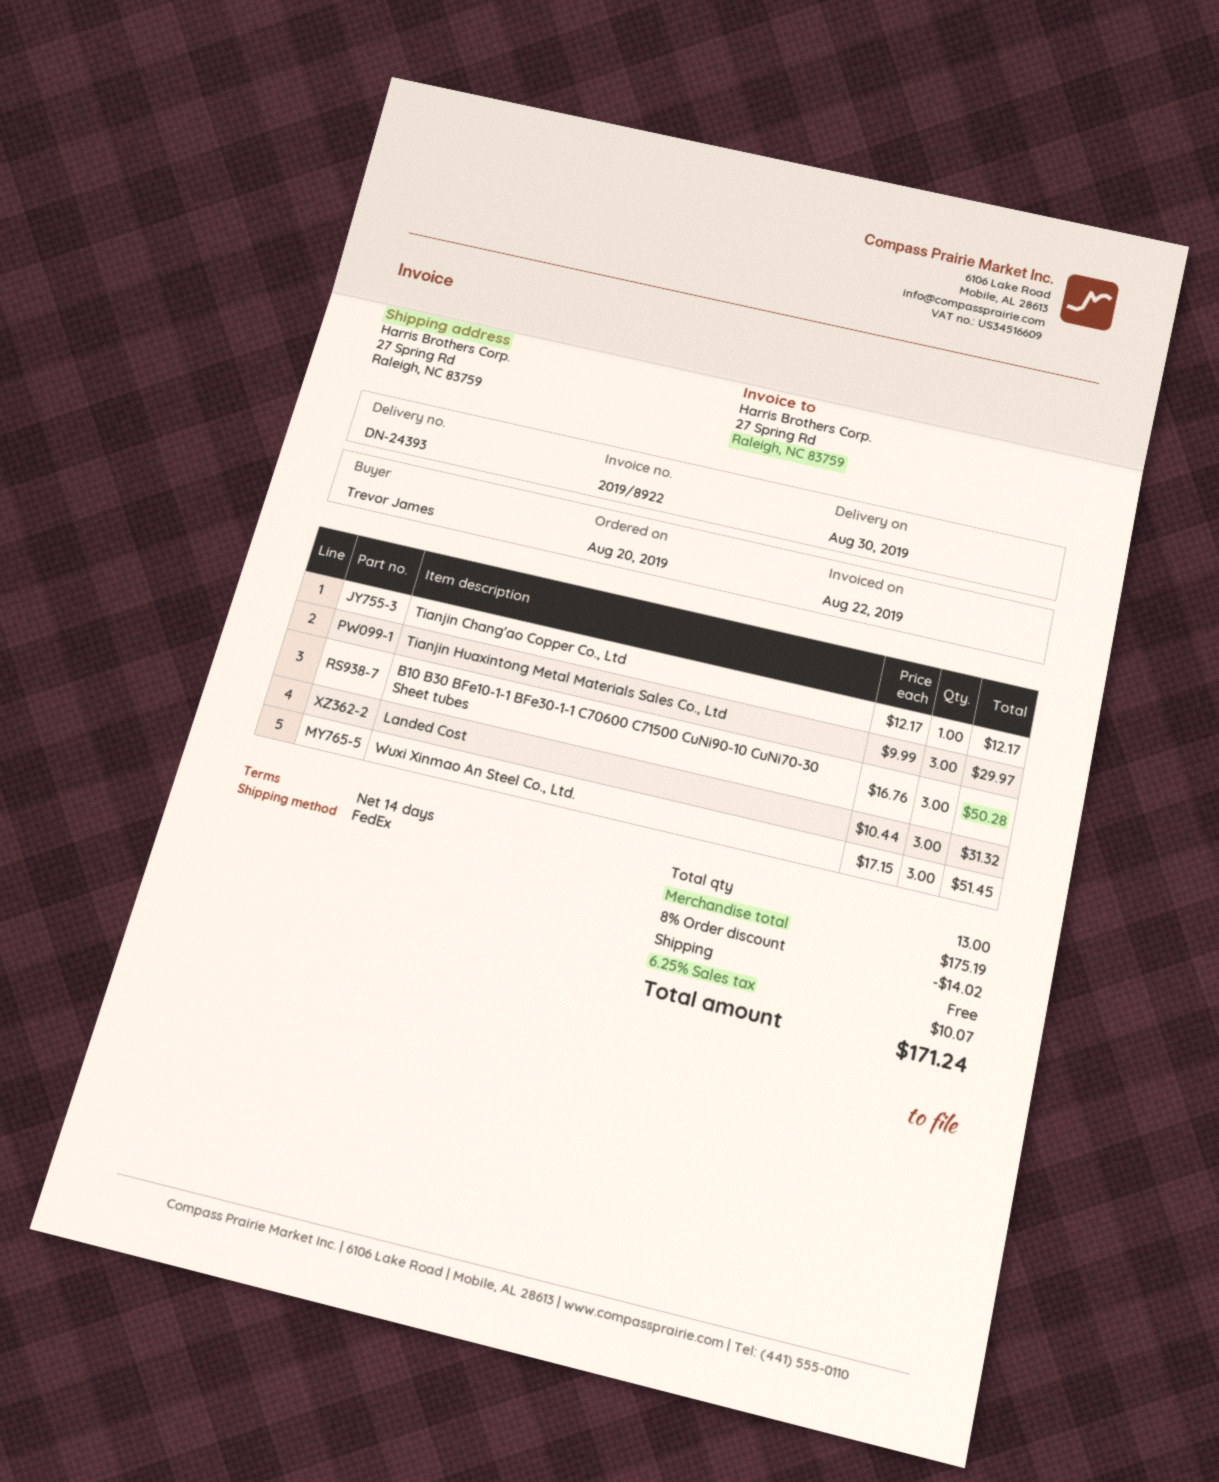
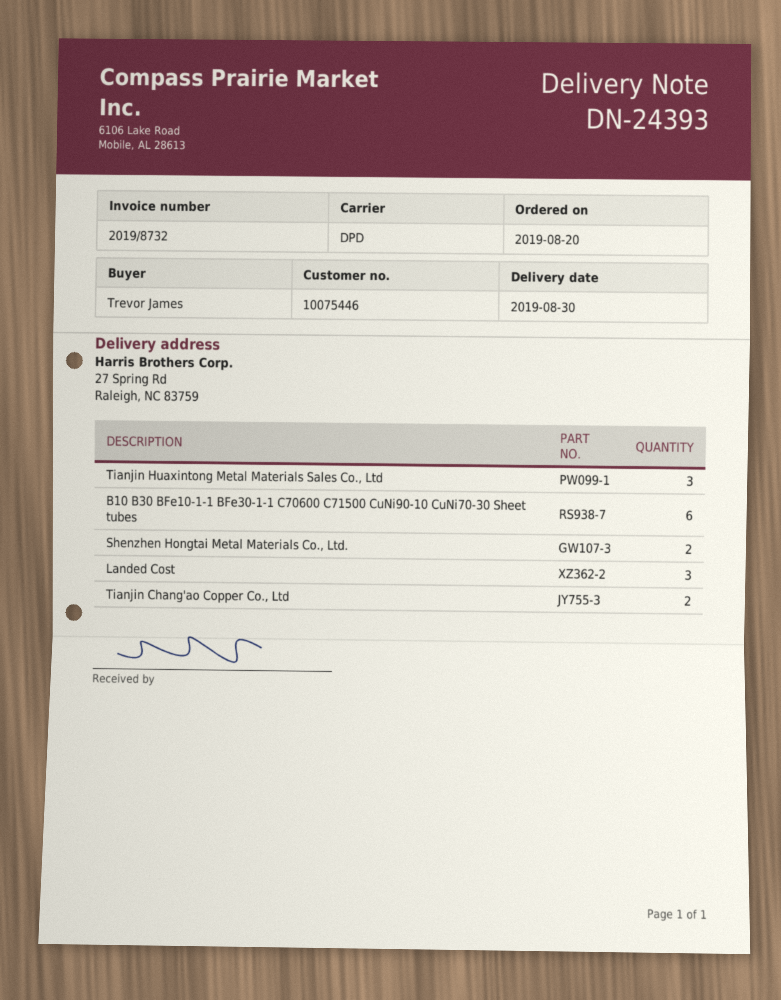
invoice number: 2019/8922 -> 2019/8732
shipping method: FedEx -> DPD
Tianjin Chang'ao Copper Co., Ltd: 1 -> 2
B10 B30 BFe10-1-1 BFe30-1-1 C70600 C71500 CuNi90-10 CuNi70-30 Sheet tubes: 3 -> 6
Wuxi Xinmao An Steel Co., Ltd.: 3 -> none
Shenzhen Hongtai Metal Materials Co., Ltd.: none -> 2

